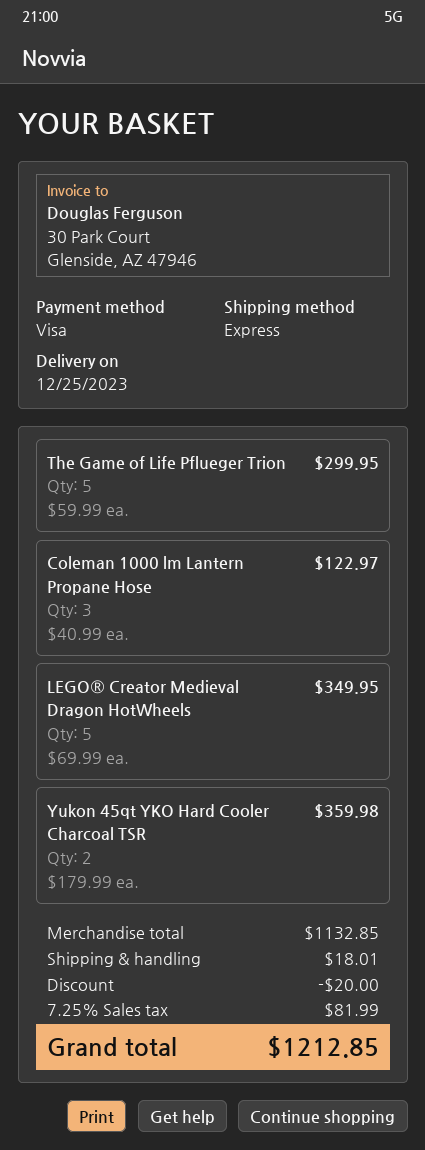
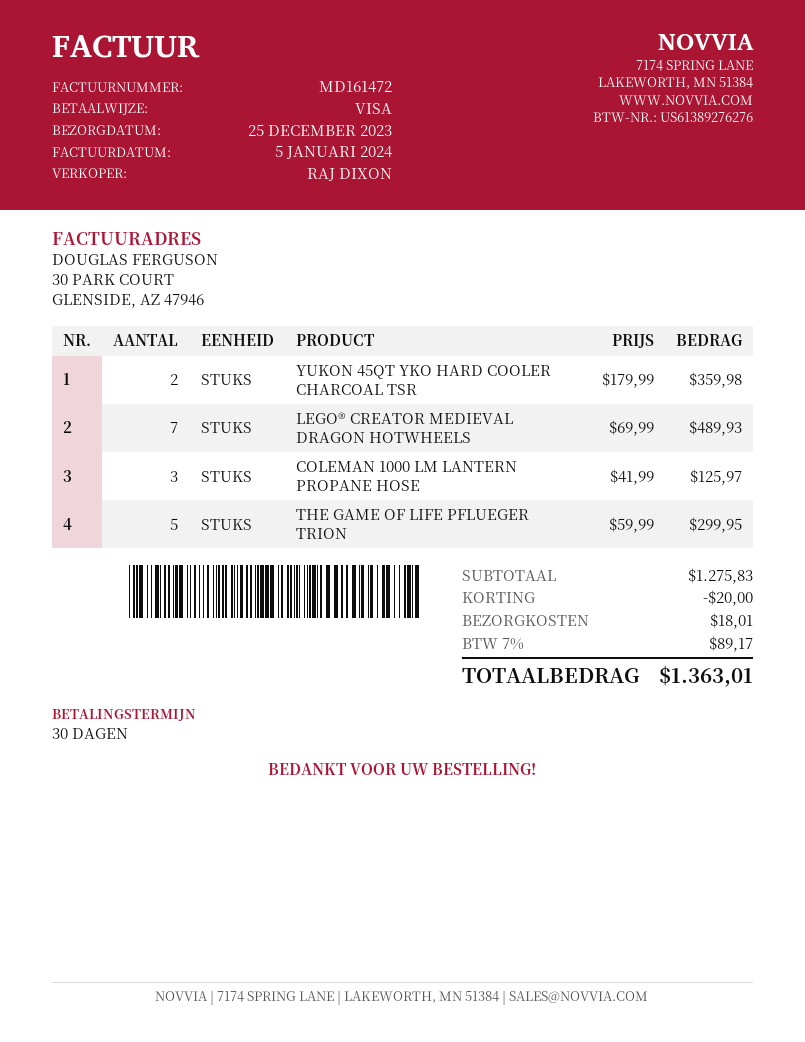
Coleman 1000 lm Lantern Propane Hose: 3 x 40.99 = 122.97 -> 3 x 41.99 = 125.97
LEGO® Creator Medieval Dragon HotWheels: 5 x 69.99 = 349.95 -> 7 x 69.99 = 489.93
subtotal: 1132.85 -> 1275.83
tax: 7.25% = 81.99 -> 7% = 89.17
total: 1212.85 -> 1363.01

